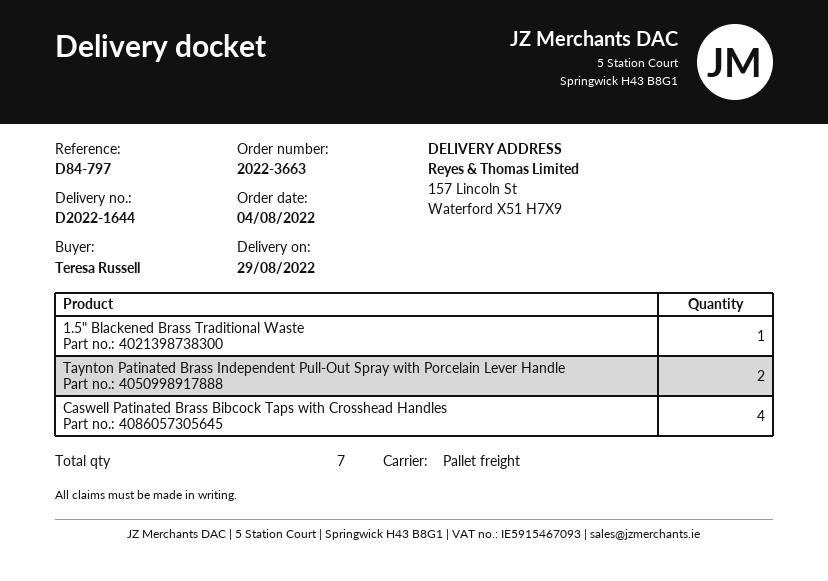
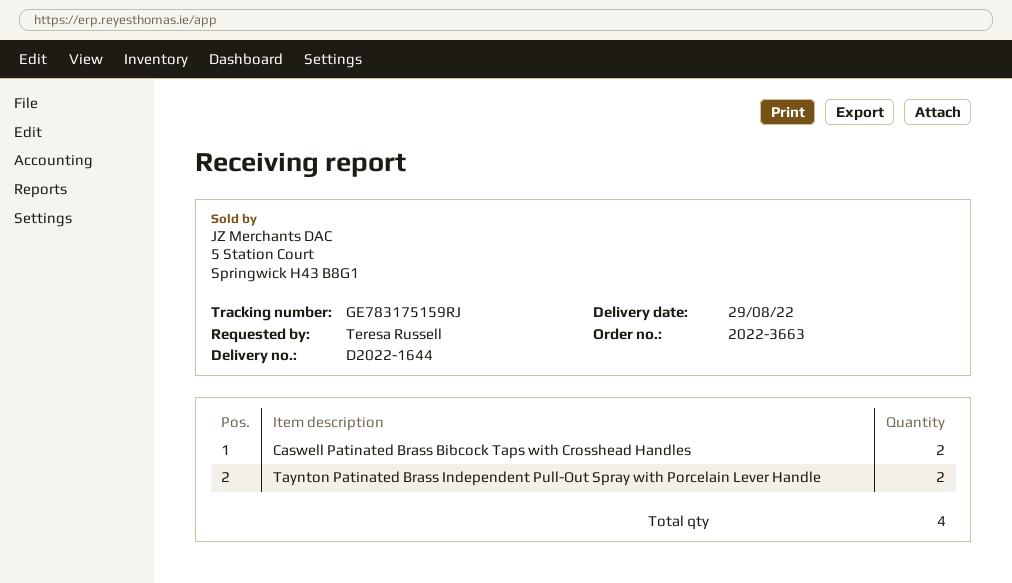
1.5" Blackened Brass Traditional Waste: 1 -> none
Caswell Patinated Brass Bibcock Taps with Crosshead Handles: 4 -> 2
total quantity: 7 -> 4

